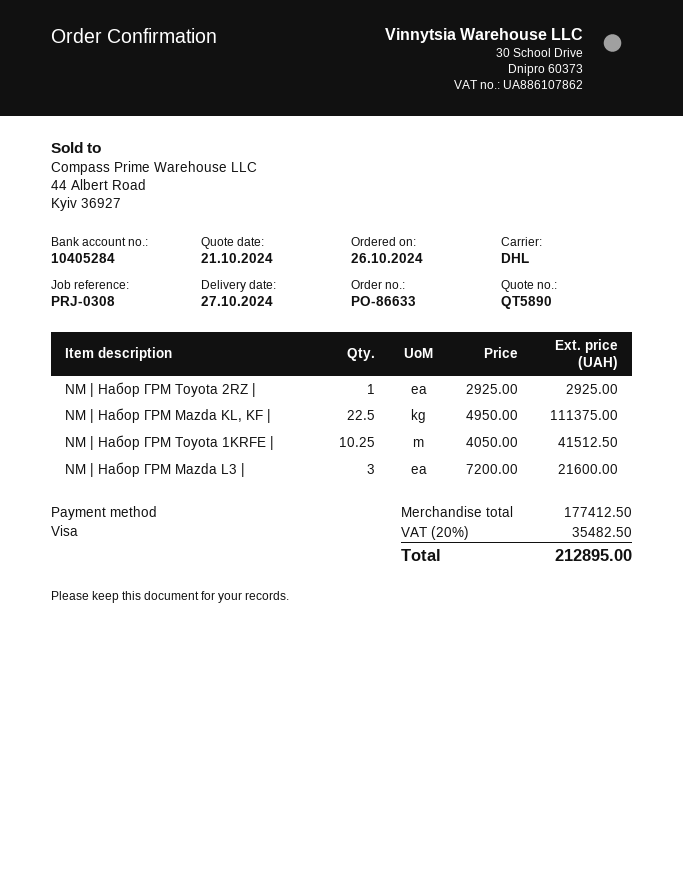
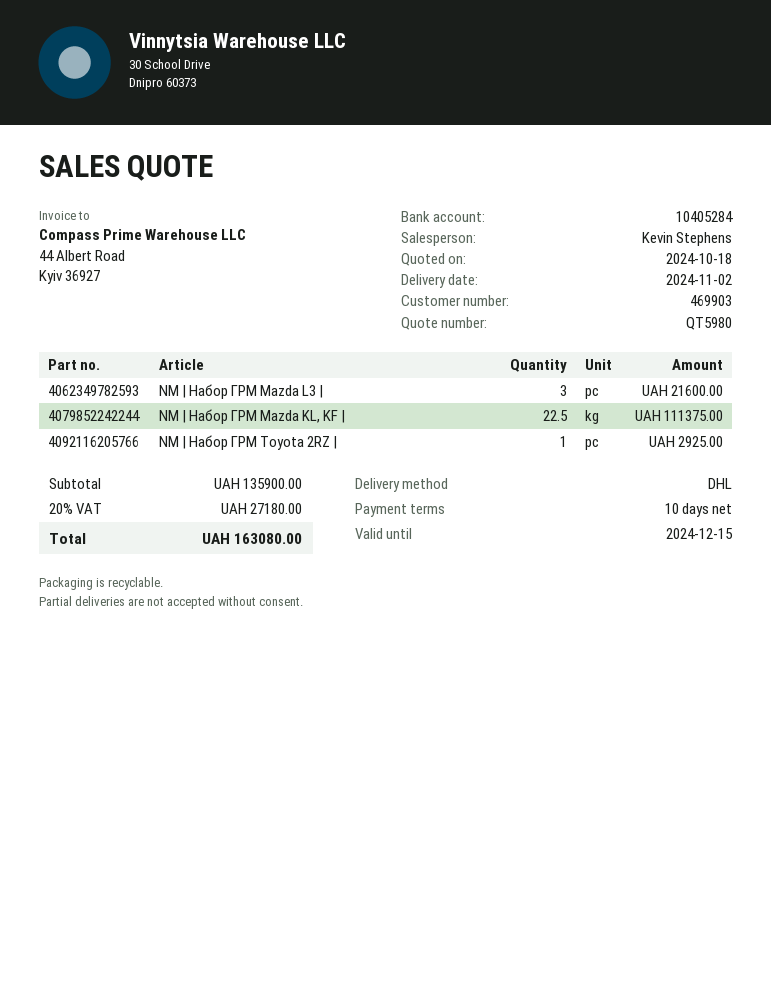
quote number: QT5890 -> QT5980
quote date: 2024-10-21 -> 2024-10-18
delivery date: 2024-10-27 -> 2024-11-02
NM | Набор ГРМ Toyota 1KRFE |: 10.25 for 41512.50 -> none
subtotal: 177412.50 -> 135900.00
tax: 20% = 35482.50 -> 20% = 27180.00
total: 212895.00 -> 163080.00

